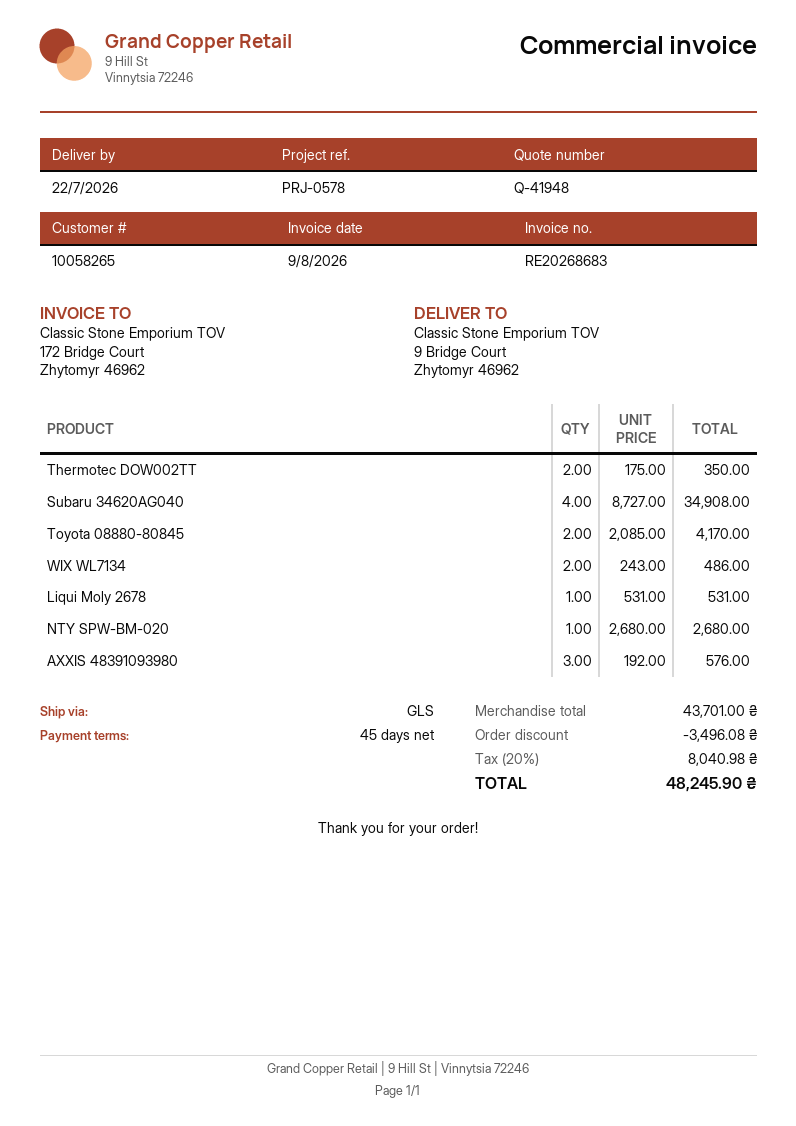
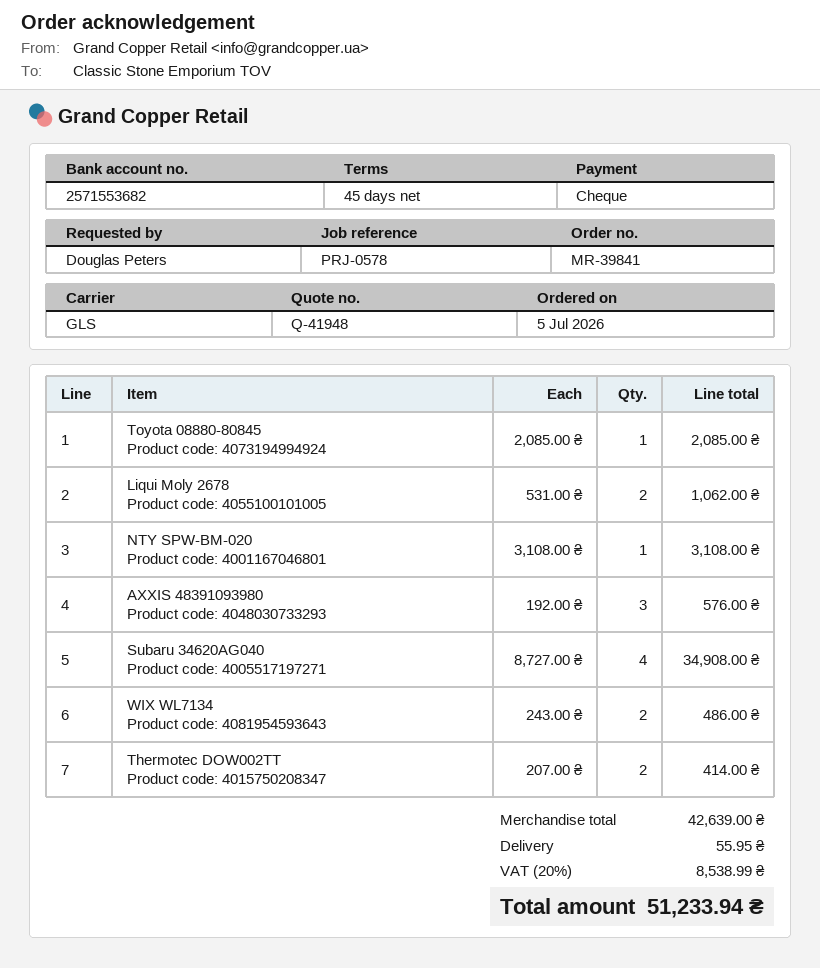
Thermotec DOW002TT: 2 x 175.00 = 350.00 -> 2 x 207.00 = 414.00
Toyota 08880-80845: 2 x 2085.00 = 4170.00 -> 1 x 2085.00 = 2085.00
Liqui Moly 2678: 1 x 531.00 = 531.00 -> 2 x 531.00 = 1062.00
NTY SPW-BM-020: 1 x 2680.00 = 2680.00 -> 1 x 3108.00 = 3108.00
subtotal: 43701.00 -> 42639.00
discount: 3496.08 -> none
shipping: none -> 55.95
tax: 20% = 8040.98 -> 20% = 8538.99
total: 48245.90 -> 51233.94

